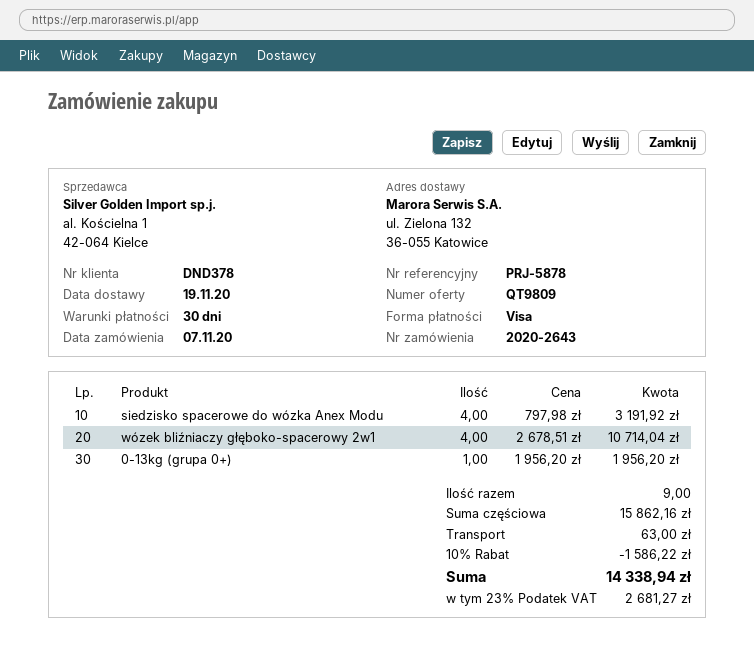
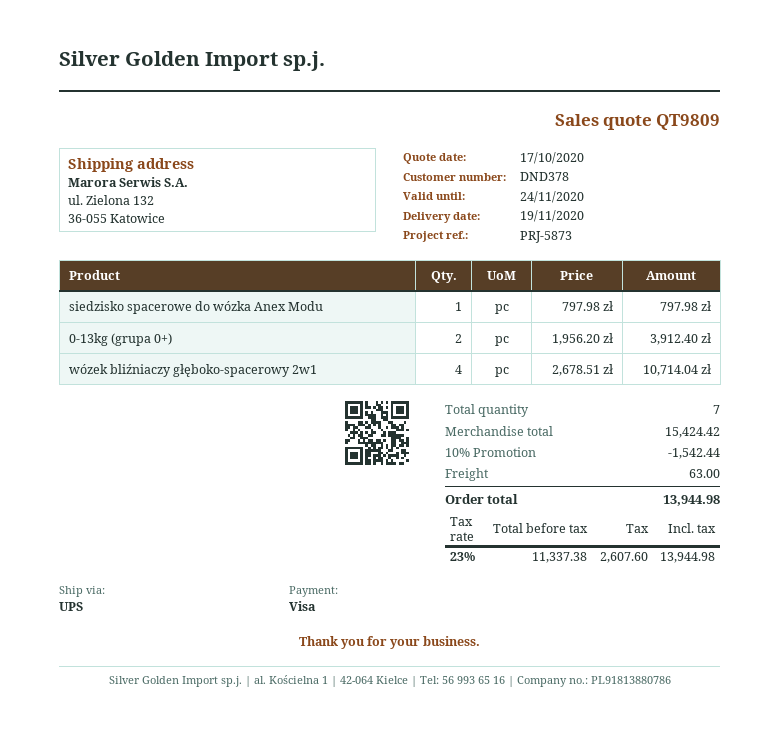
reference: PRJ-5878 -> PRJ-5873
siedzisko spacerowe do wózka Anex Modu: 4 x 797.98 = 3191.92 -> 1 x 797.98 = 797.98
0-13kg (grupa 0+): 1 x 1956.20 = 1956.20 -> 2 x 1956.20 = 3912.40
total quantity: 9 -> 7
subtotal: 15862.16 -> 15424.42
discount: 10% = 1586.22 -> 10% = 1542.44
tax: 23% = 2681.27 -> 23% = 2607.60
total: 14338.94 -> 13944.98

